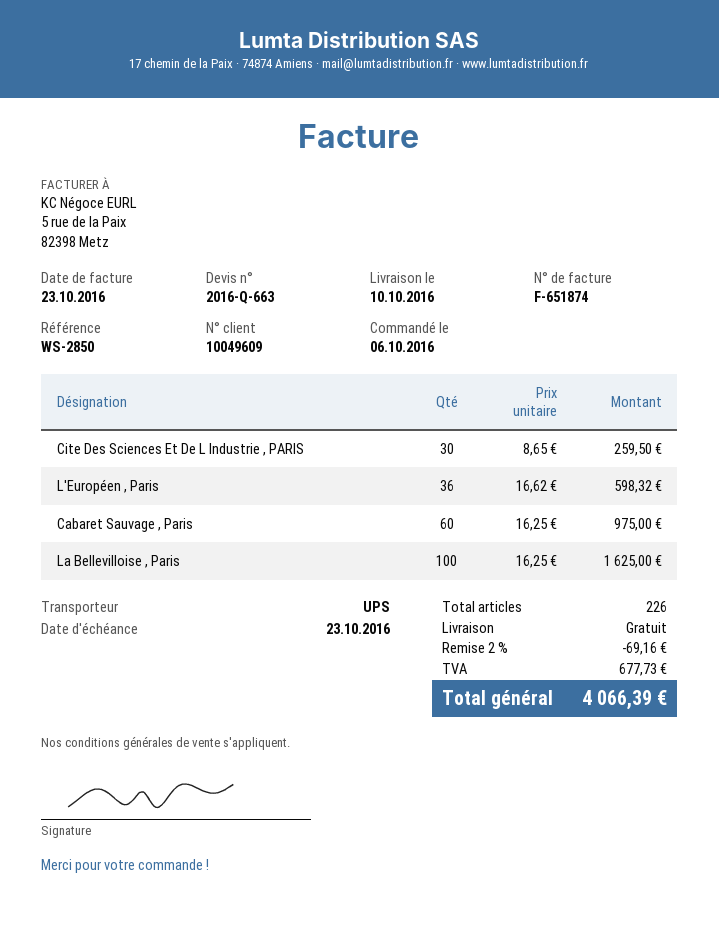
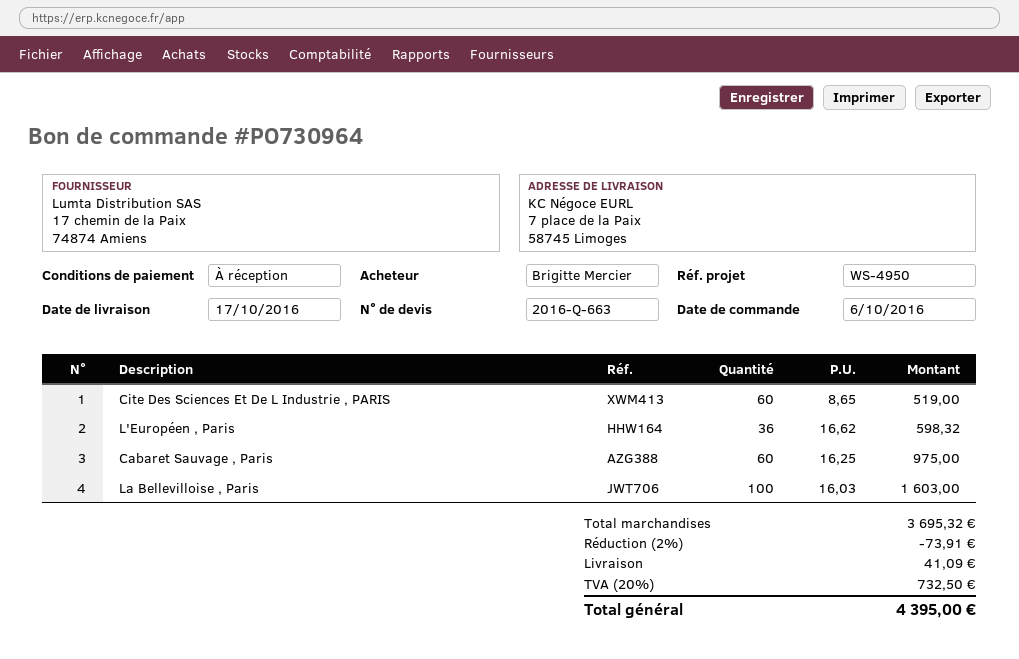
delivery date: 2016-10-10 -> 2016-10-17
reference: WS-2850 -> WS-4950
Cite Des Sciences Et De L Industrie , PARIS: 30 x 8.65 = 259.50 -> 60 x 8.65 = 519.00
La Bellevilloise , Paris: 100 x 16.25 = 1625.00 -> 100 x 16.03 = 1603.00
discount: 2% = 69.16 -> 2% = 73.91
shipping: 0.00 -> 41.09
tax: 677.73 -> 732.50
total: 4066.39 -> 4395.00

